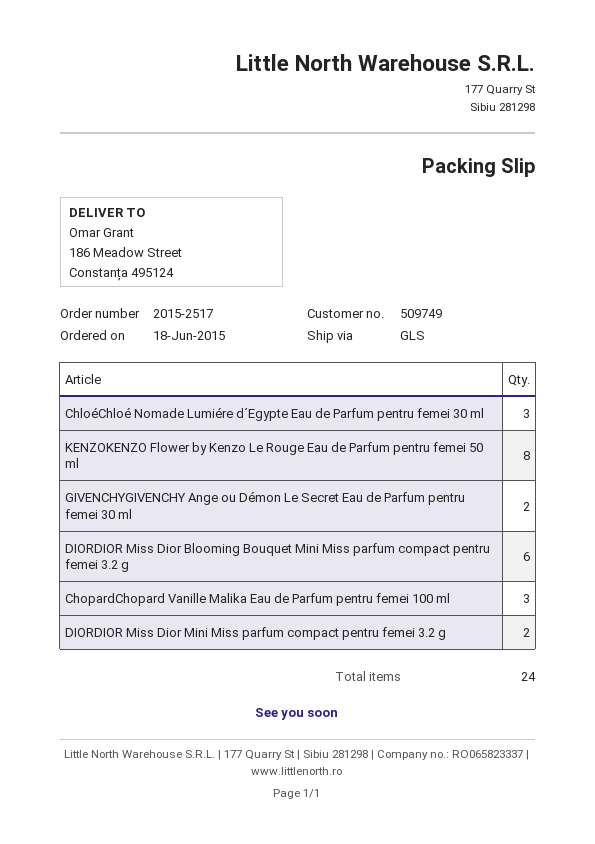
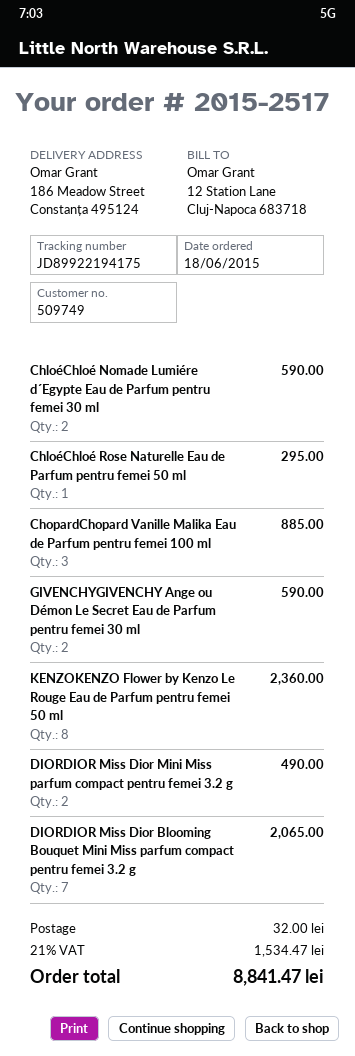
ChloéChloé Nomade Lumiére d´Egypte Eau de Parfum pentru femei 30 ml: 3 -> 2
DIORDIOR Miss Dior Blooming Bouquet Mini Miss parfum compact pentru femei 3.2 g: 6 -> 7
ChloéChloé Rose Naturelle Eau de Parfum pentru femei 50 ml: none -> 1

